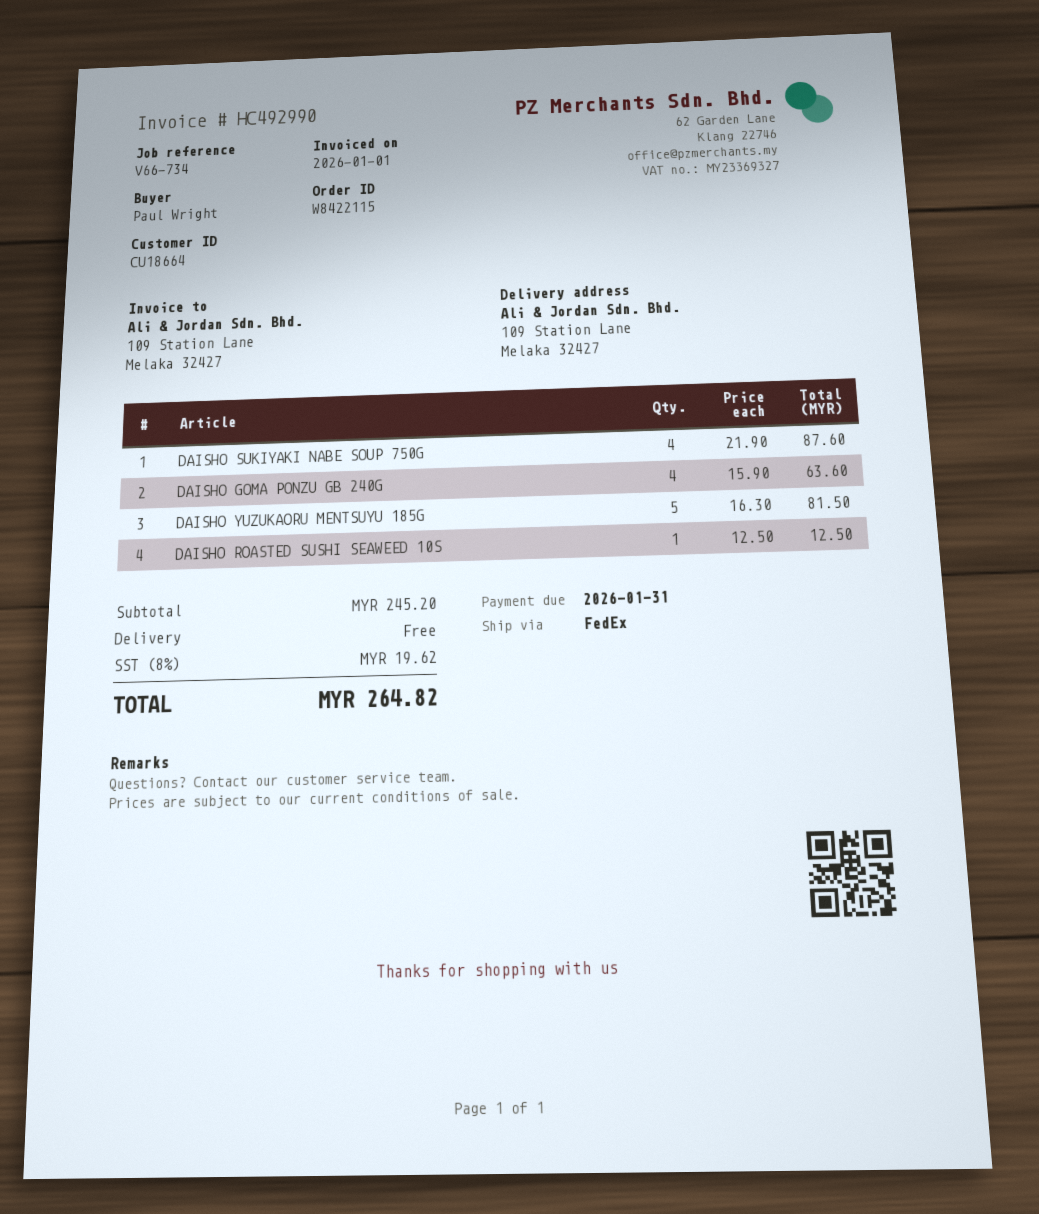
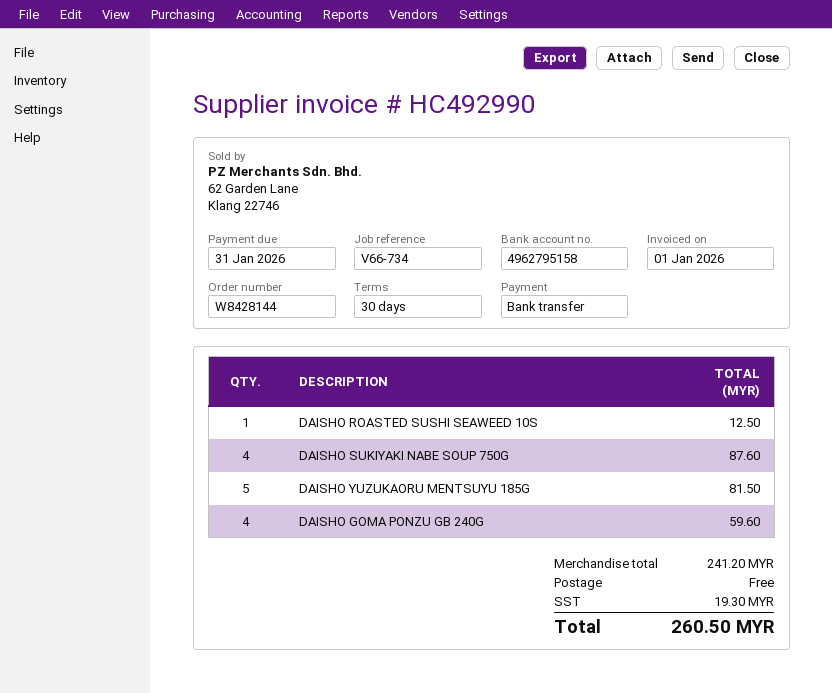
order number: W8422115 -> W8428144
DAISHO GOMA PONZU GB 240G: 4 for 63.60 -> 4 for 59.60
subtotal: 245.20 -> 241.20
tax: 19.62 -> 19.30
total: 264.82 -> 260.50

